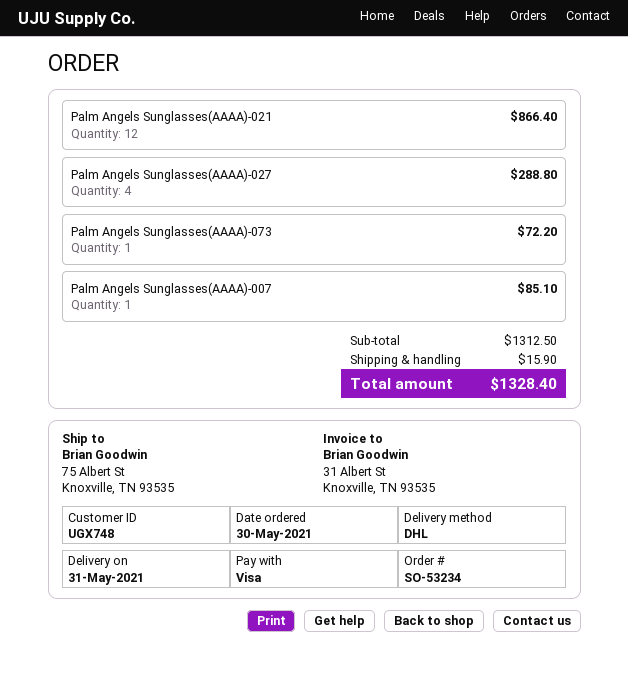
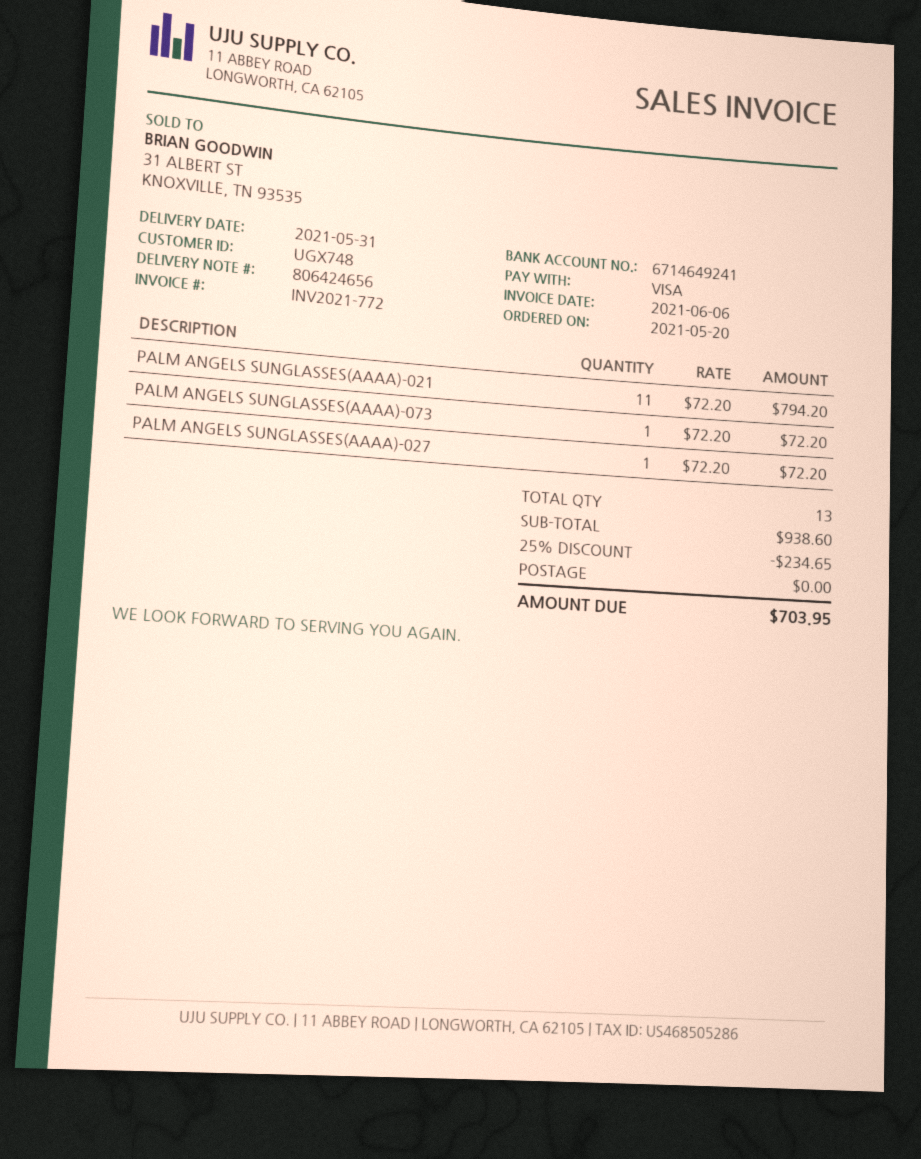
order date: 2021-05-30 -> 2021-05-20
Palm Angels Sunglasses(AAAA)-021: 12 for 866.40 -> 11 for 794.20
Palm Angels Sunglasses(AAAA)-027: 4 for 288.80 -> 1 for 72.20
Palm Angels Sunglasses(AAAA)-007: 1 for 85.10 -> none
subtotal: 1312.50 -> 938.60
discount: none -> 25% = 234.65
shipping: 15.90 -> 0.00
total: 1328.40 -> 703.95

